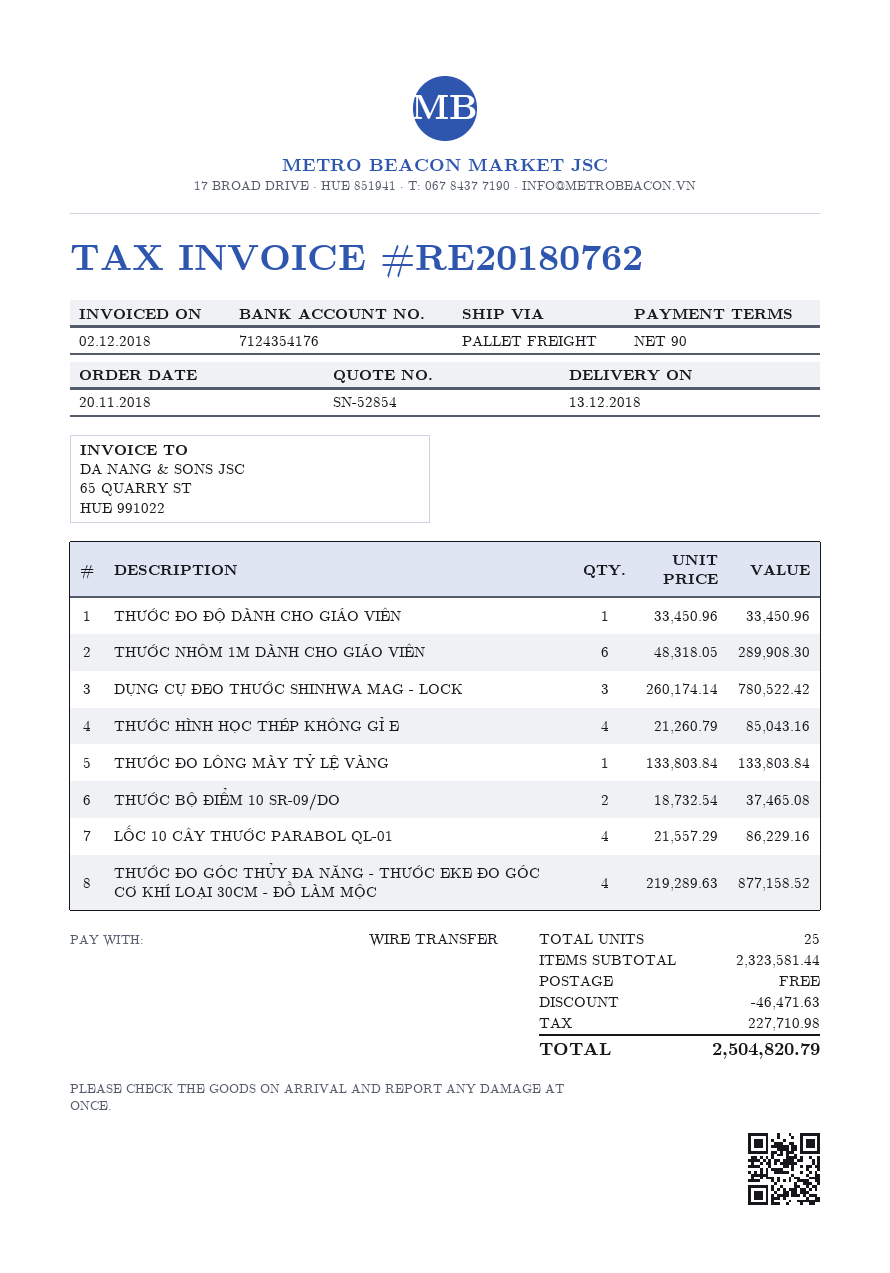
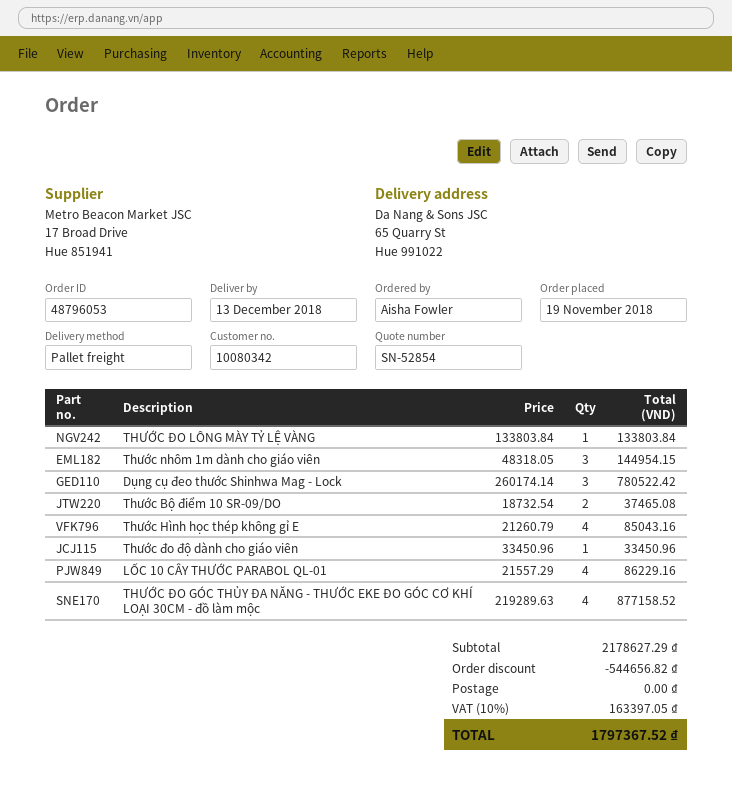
order date: 2018-11-20 -> 2018-11-19
THƯỚC NHÔM 1M DÀNH CHO GIÁO VIÊN: 6 x 48318.05 = 289908.30 -> 3 x 48318.05 = 144954.15
subtotal: 2323581.44 -> 2178627.29
discount: 46471.63 -> 544656.82
tax: 227710.98 -> 163397.05
total: 2504820.79 -> 1797367.52

